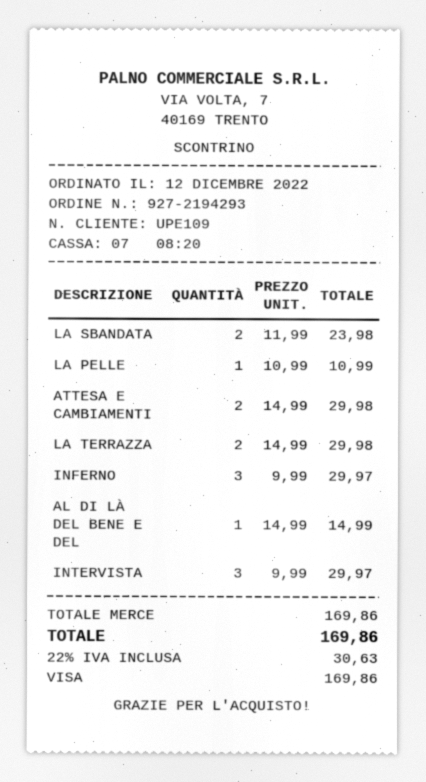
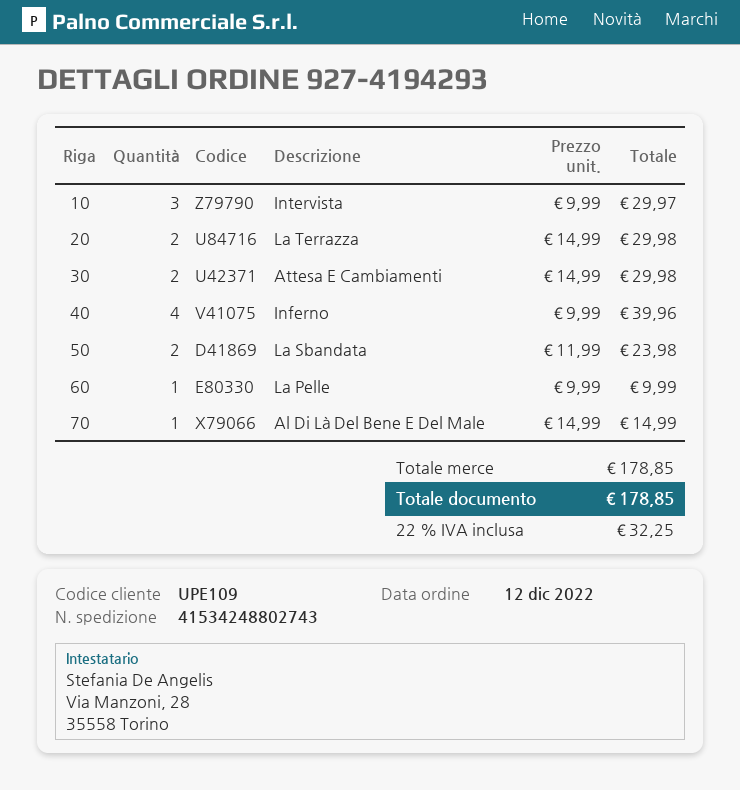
order number: 927-2194293 -> 927-4194293
LA PELLE: 1 x 10.99 = 10.99 -> 1 x 9.99 = 9.99
INFERNO: 3 x 9.99 = 29.97 -> 4 x 9.99 = 39.96
subtotal: 169.86 -> 178.85
tax: 22% = 30.63 -> 22% = 32.25
total: 169.86 -> 178.85

